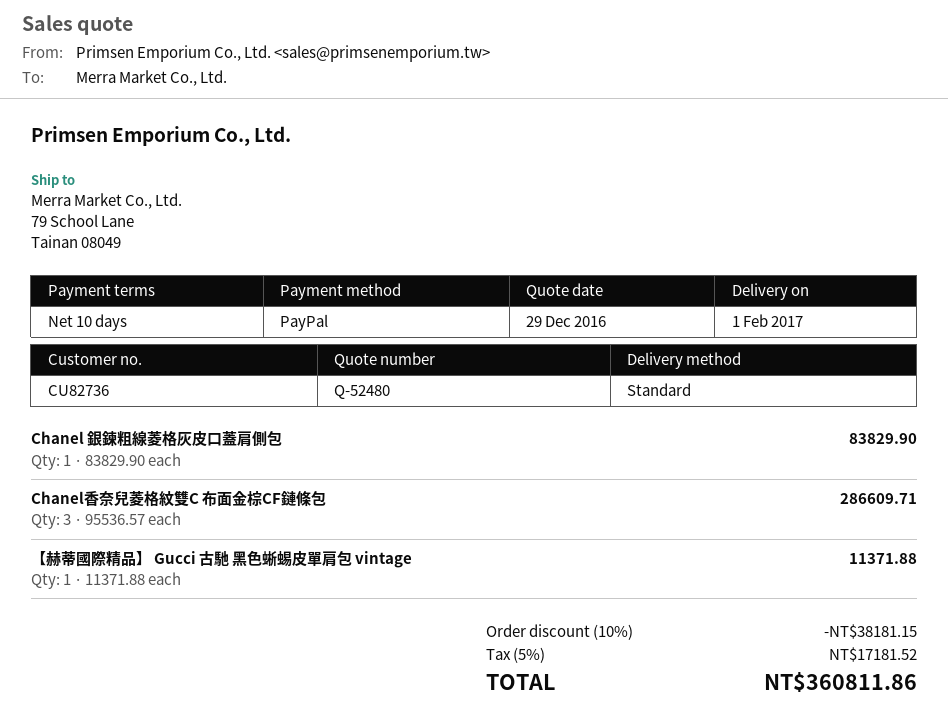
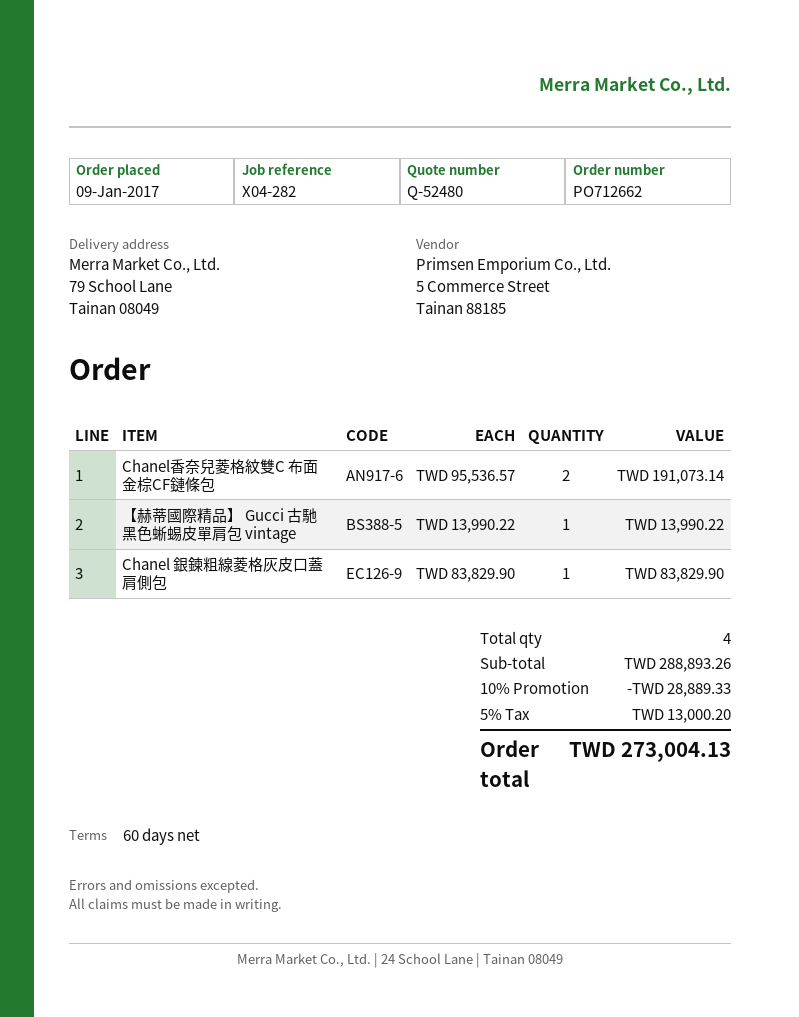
payment terms: 10 days -> 60 days
Chanel香奈兒菱格紋雙C 布面金棕CF鏈條包: 3 x 95536.57 = 286609.71 -> 2 x 95536.57 = 191073.14
【赫蒂國際精品】 Gucci 古馳 黑色蜥蜴皮單肩包 vintage: 1 x 11371.88 = 11371.88 -> 1 x 13990.22 = 13990.22
discount: 10% = 38181.15 -> 10% = 28889.33
tax: 5% = 17181.52 -> 5% = 13000.20
total: 360811.86 -> 273004.13

